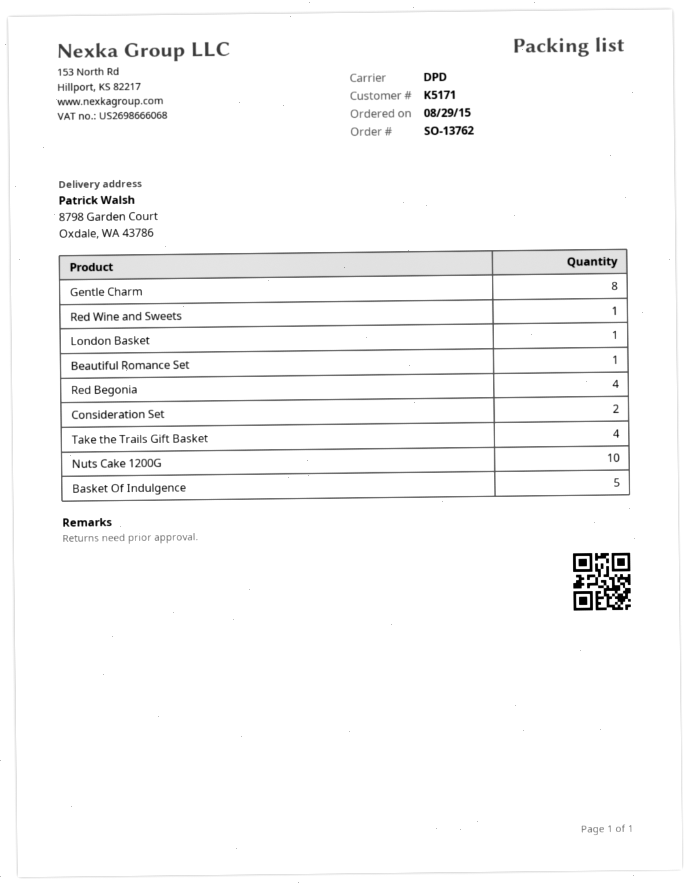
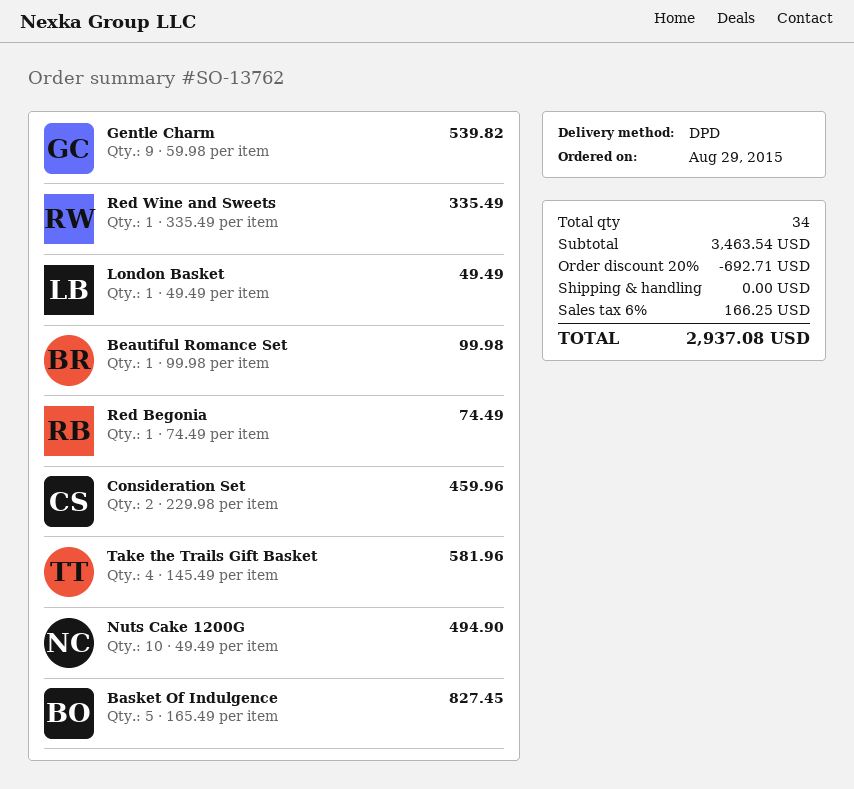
Gentle Charm: 8 -> 9
Red Begonia: 4 -> 1

